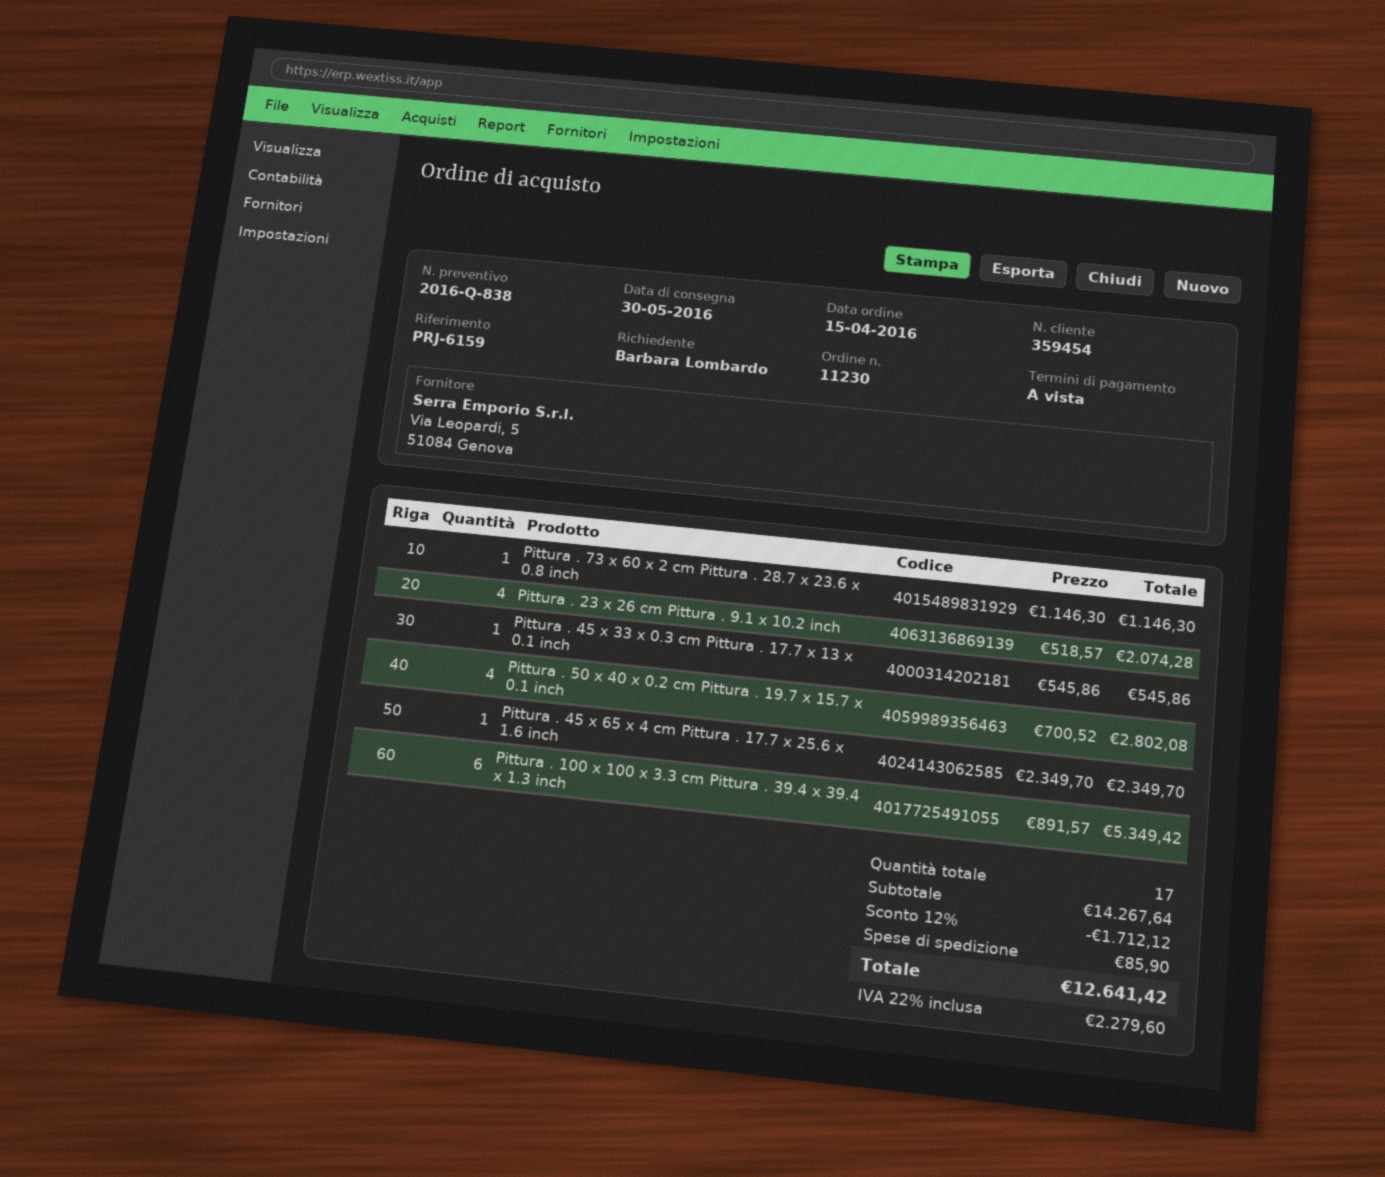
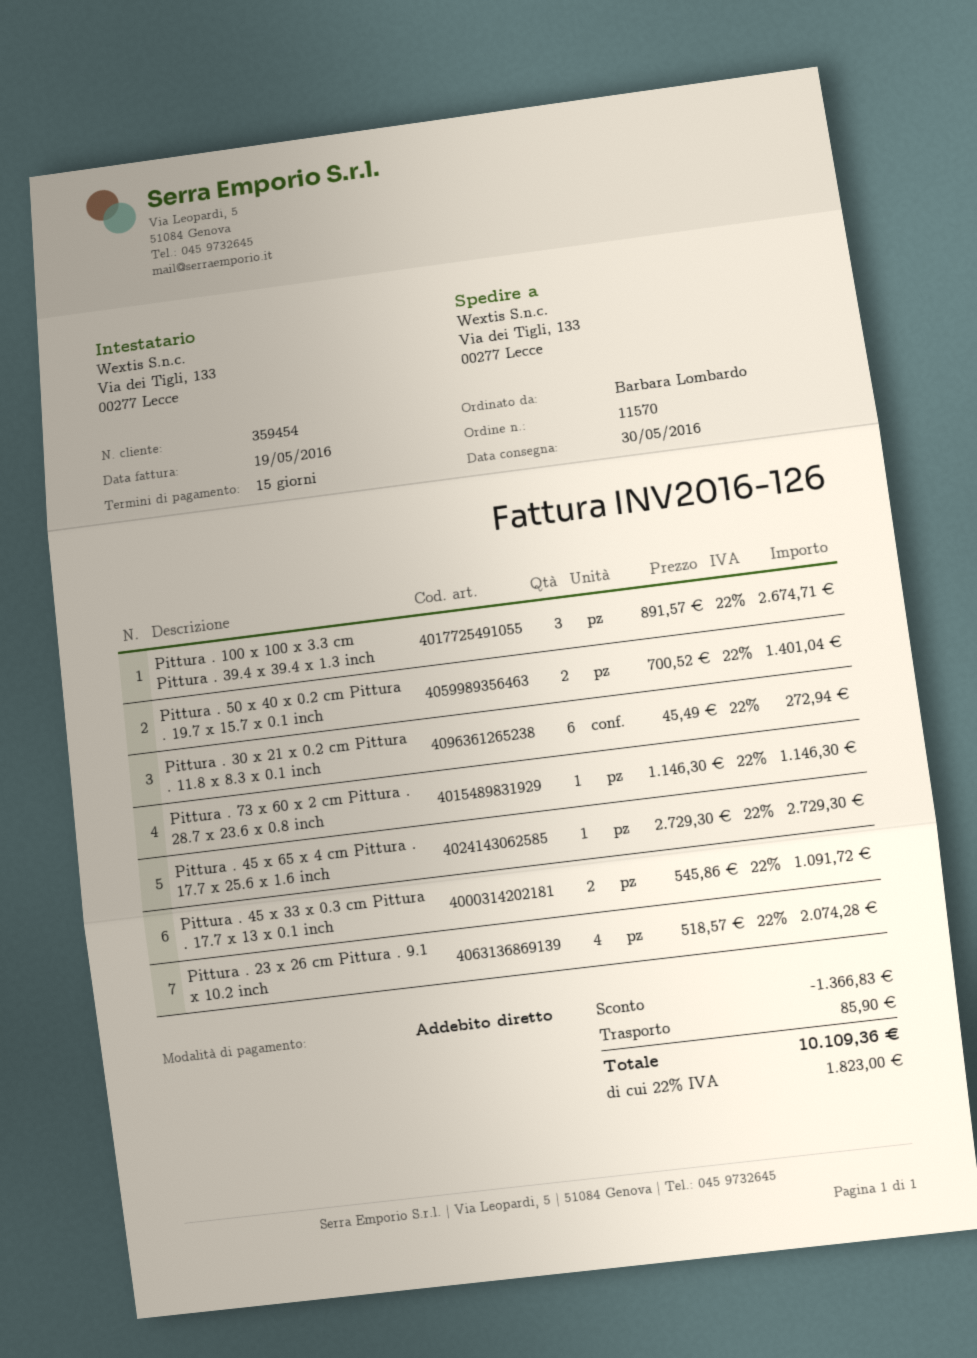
order number: 11230 -> 11570
payment terms: on receipt -> 15 days
Pittura . 45 x 33 x 0.3 cm Pittura . 17.7 x 13 x 0.1 inch: 1 x 545.86 = 545.86 -> 2 x 545.86 = 1091.72
Pittura . 50 x 40 x 0.2 cm Pittura . 19.7 x 15.7 x 0.1 inch: 4 x 700.52 = 2802.08 -> 2 x 700.52 = 1401.04
Pittura . 45 x 65 x 4 cm Pittura . 17.7 x 25.6 x 1.6 inch: 1 x 2349.70 = 2349.70 -> 1 x 2729.30 = 2729.30
Pittura . 100 x 100 x 3.3 cm Pittura . 39.4 x 39.4 x 1.3 inch: 6 x 891.57 = 5349.42 -> 3 x 891.57 = 2674.71
Pittura . 30 x 21 x 0.2 cm Pittura . 11.8 x 8.3 x 0.1 inch: none -> 6 x 45.49 = 272.94
discount: 1712.12 -> 1366.83
tax: 22% = 2279.60 -> 22% = 1823.00
total: 12641.42 -> 10109.36

